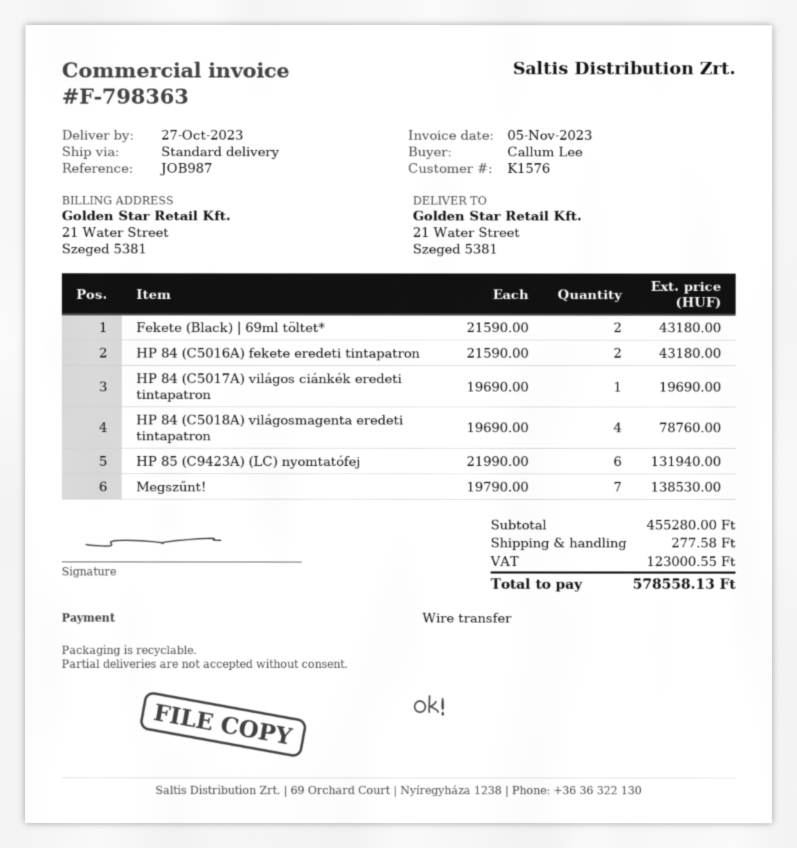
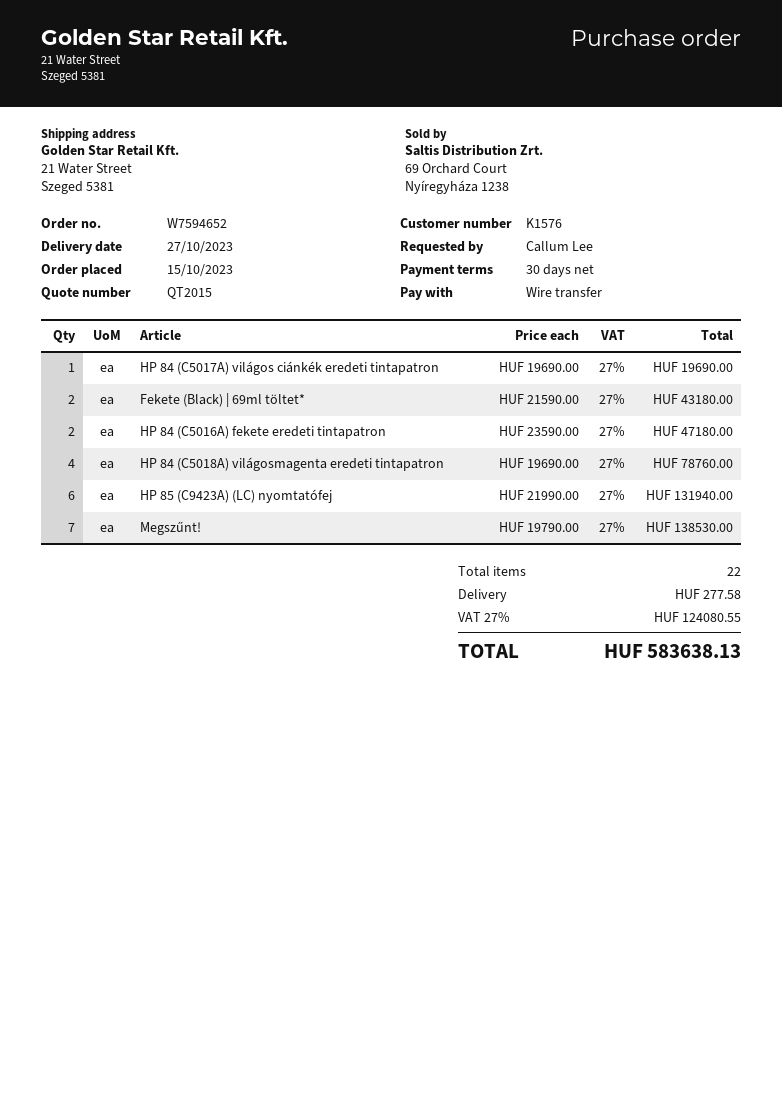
HP 84 (C5016A) fekete eredeti tintapatron: 2 x 21590.00 = 43180.00 -> 2 x 23590.00 = 47180.00
tax: 123000.55 -> 124080.55
total: 578558.13 -> 583638.13

